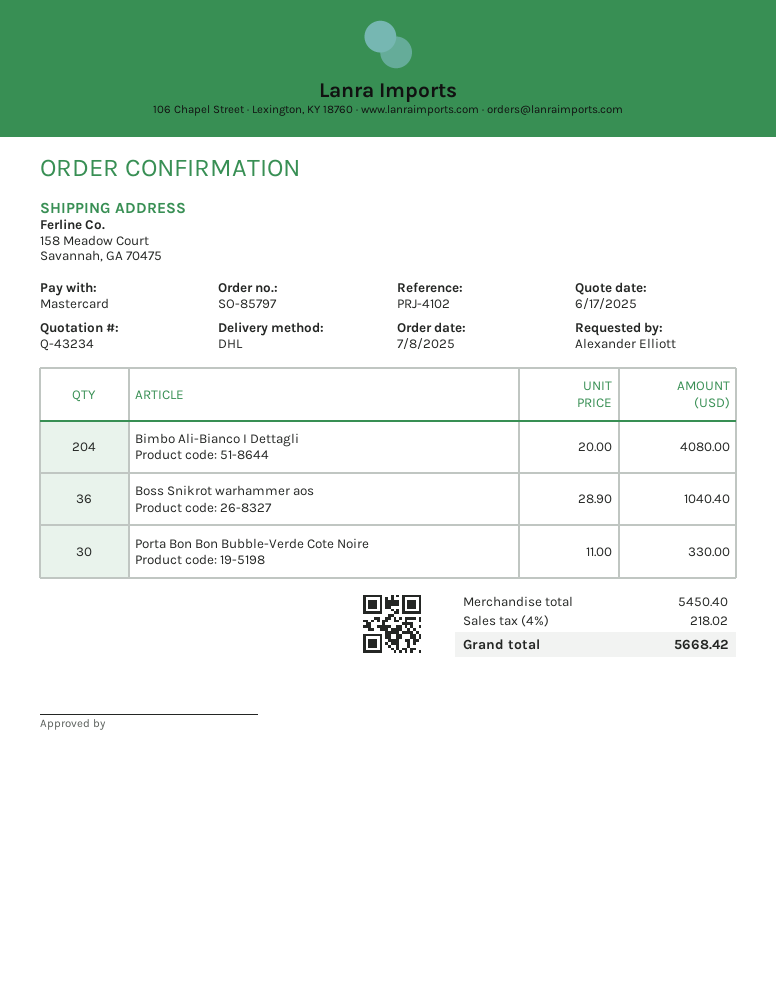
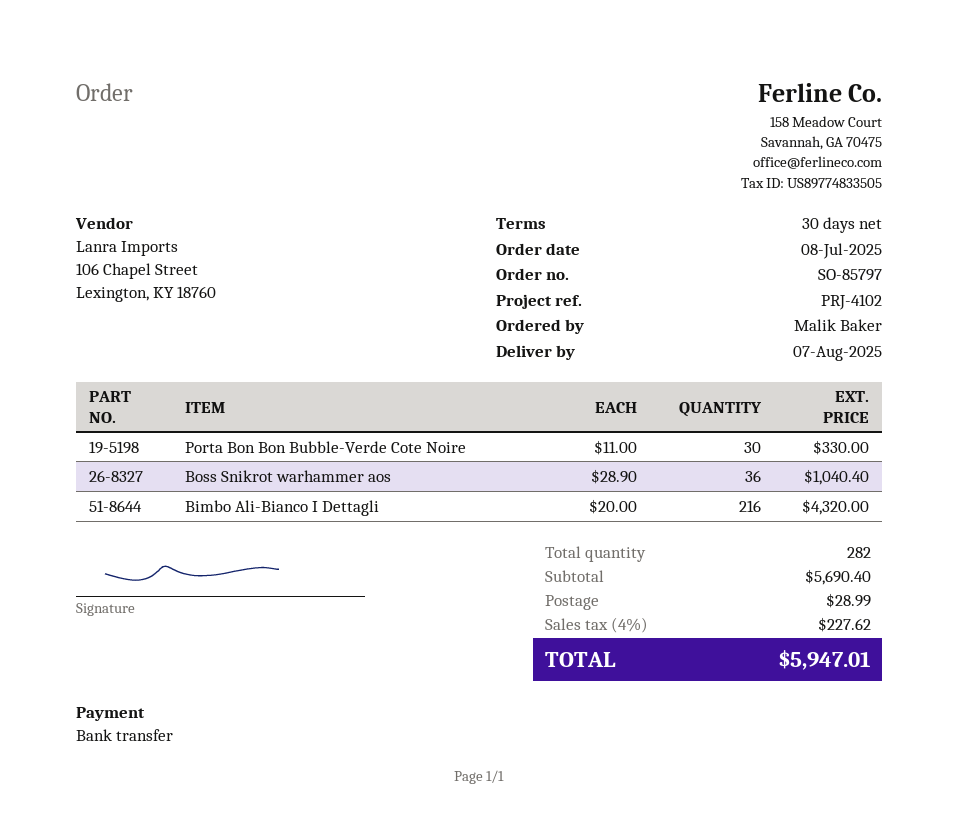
ordered by: Alexander Elliott -> Malik Baker
payment method: Mastercard -> bank transfer
Bimbo Ali-Bianco I Dettagli: 204 x 20.00 = 4080.00 -> 216 x 20.00 = 4320.00
subtotal: 5450.40 -> 5690.40
shipping: none -> 28.99
tax: 4% = 218.02 -> 4% = 227.62
total: 5668.42 -> 5947.01

